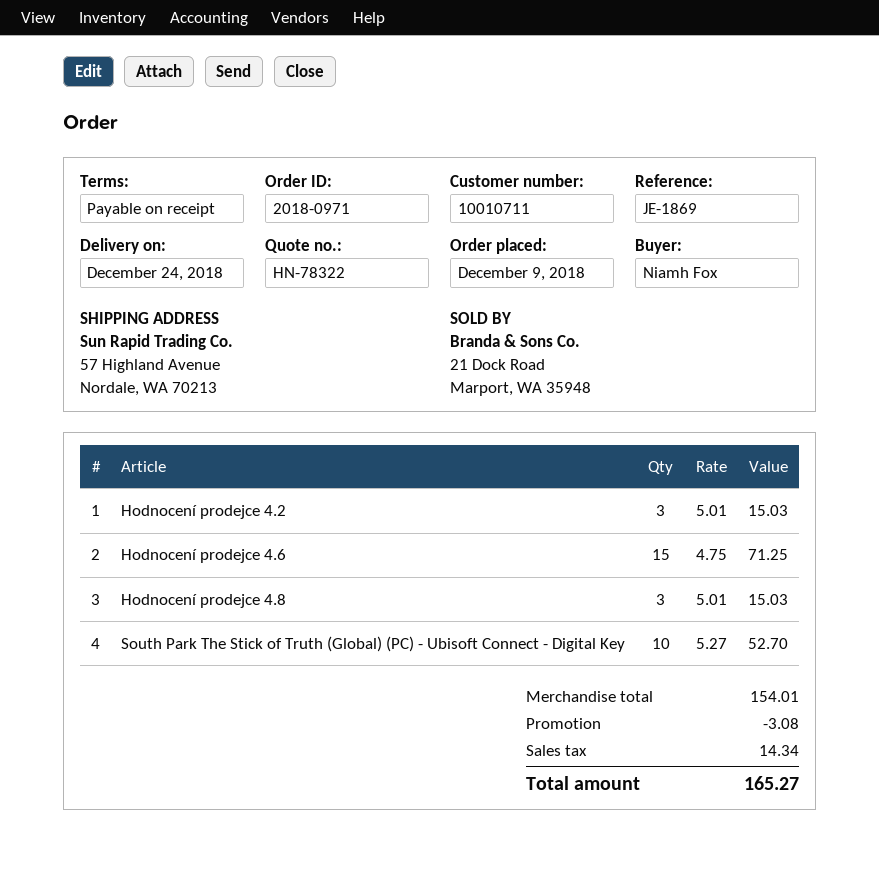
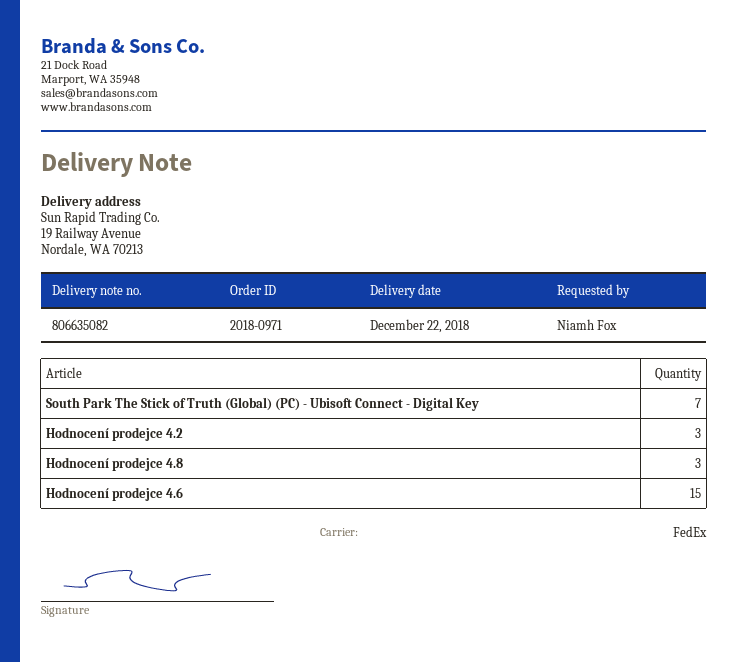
delivery date: 2018-12-24 -> 2018-12-22
ship to: 57 Highland Avenue, Nordale, WA 70213 -> 19 Railway Avenue, Nordale, WA 70213
South Park The Stick of Truth (Global) (PC) - Ubisoft Connect - Digital Key: 10 -> 7

